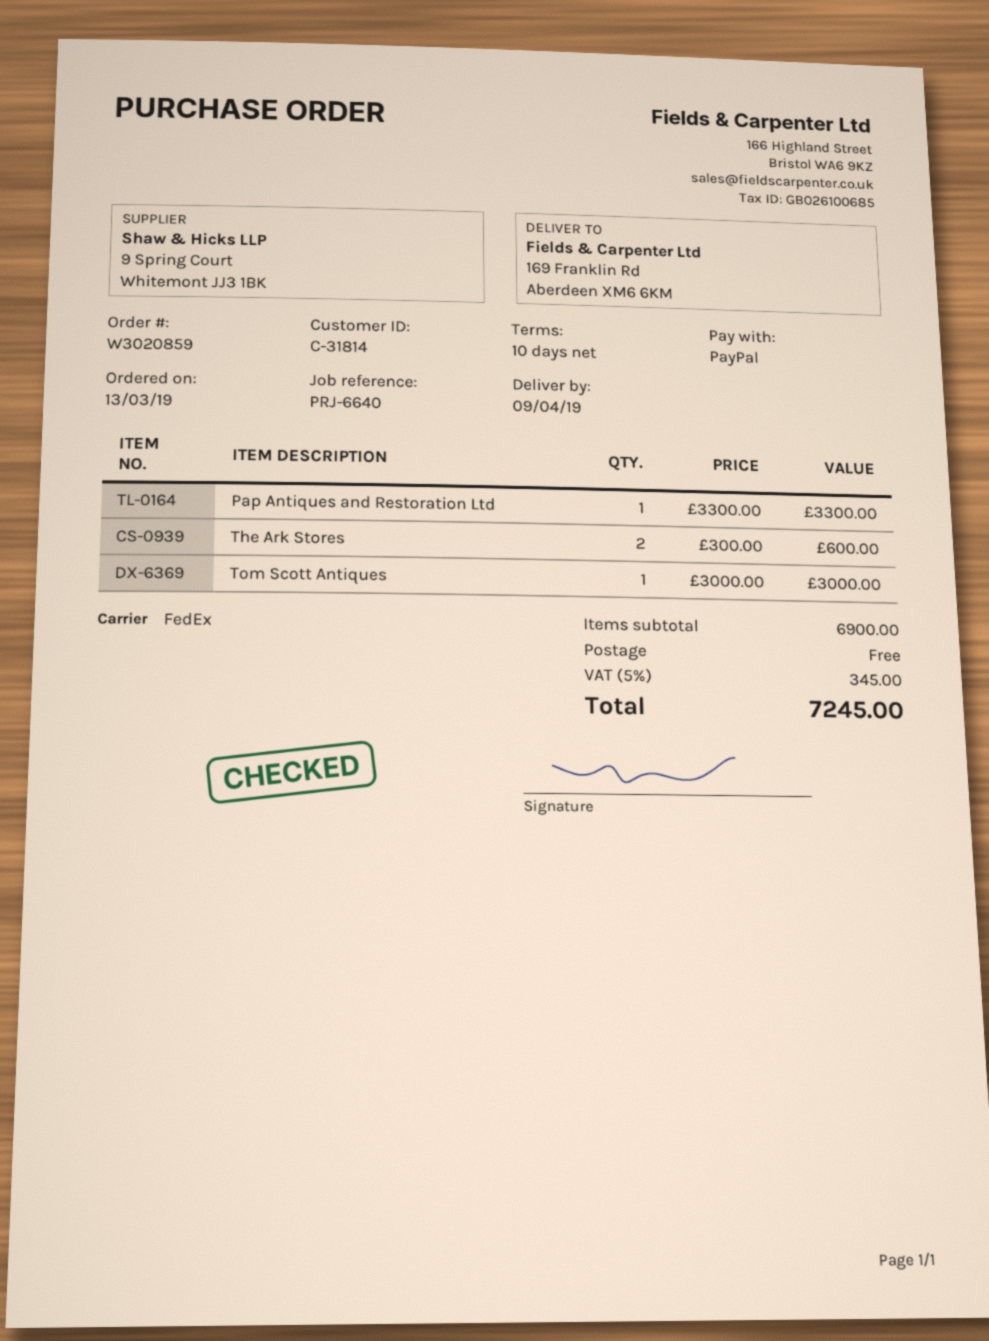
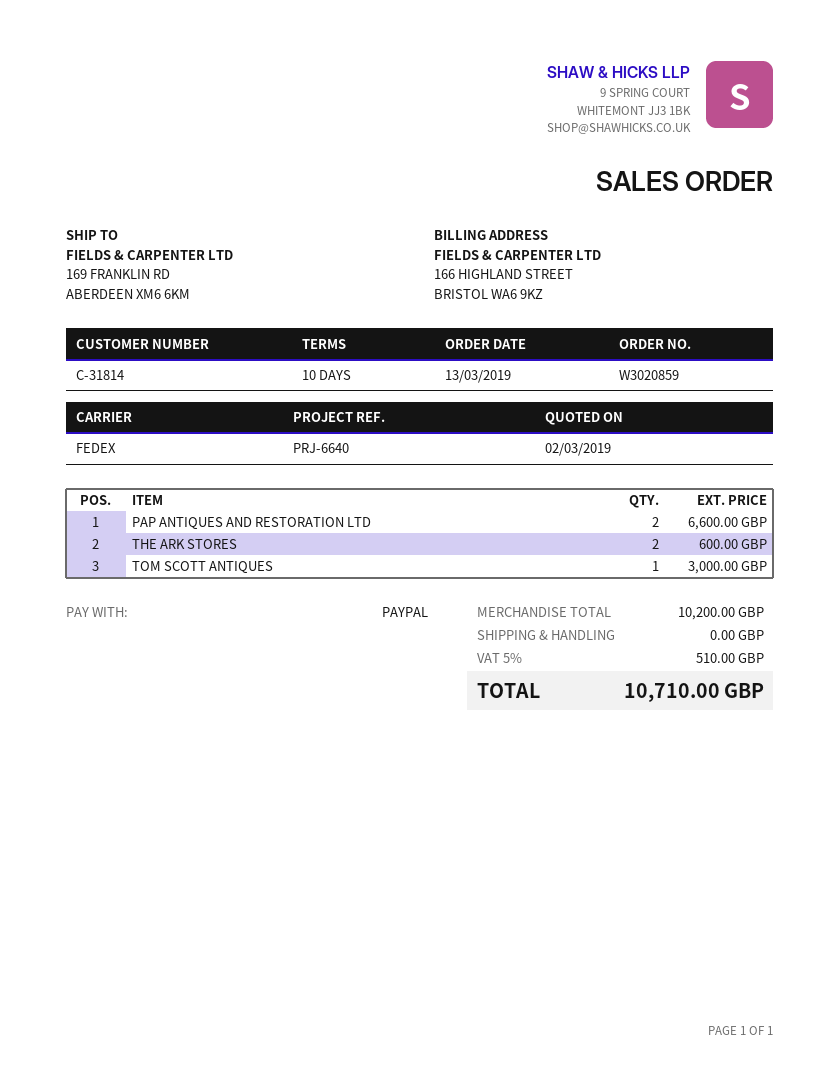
Pap Antiques and Restoration Ltd: 1 for 3300.00 -> 2 for 6600.00
subtotal: 6900.00 -> 10200.00
tax: 5% = 345.00 -> 5% = 510.00
total: 7245.00 -> 10710.00

